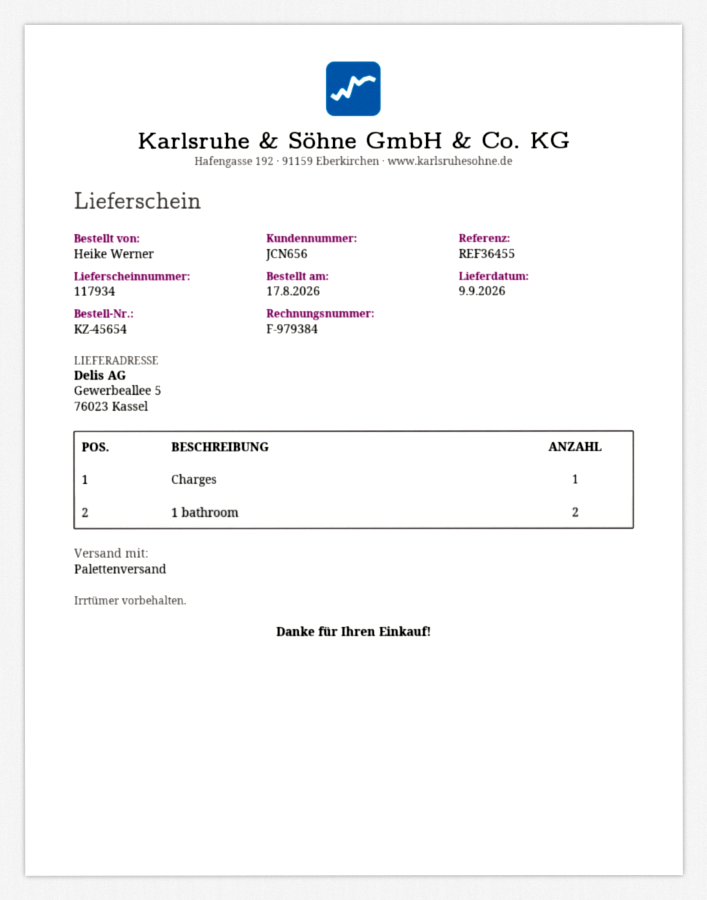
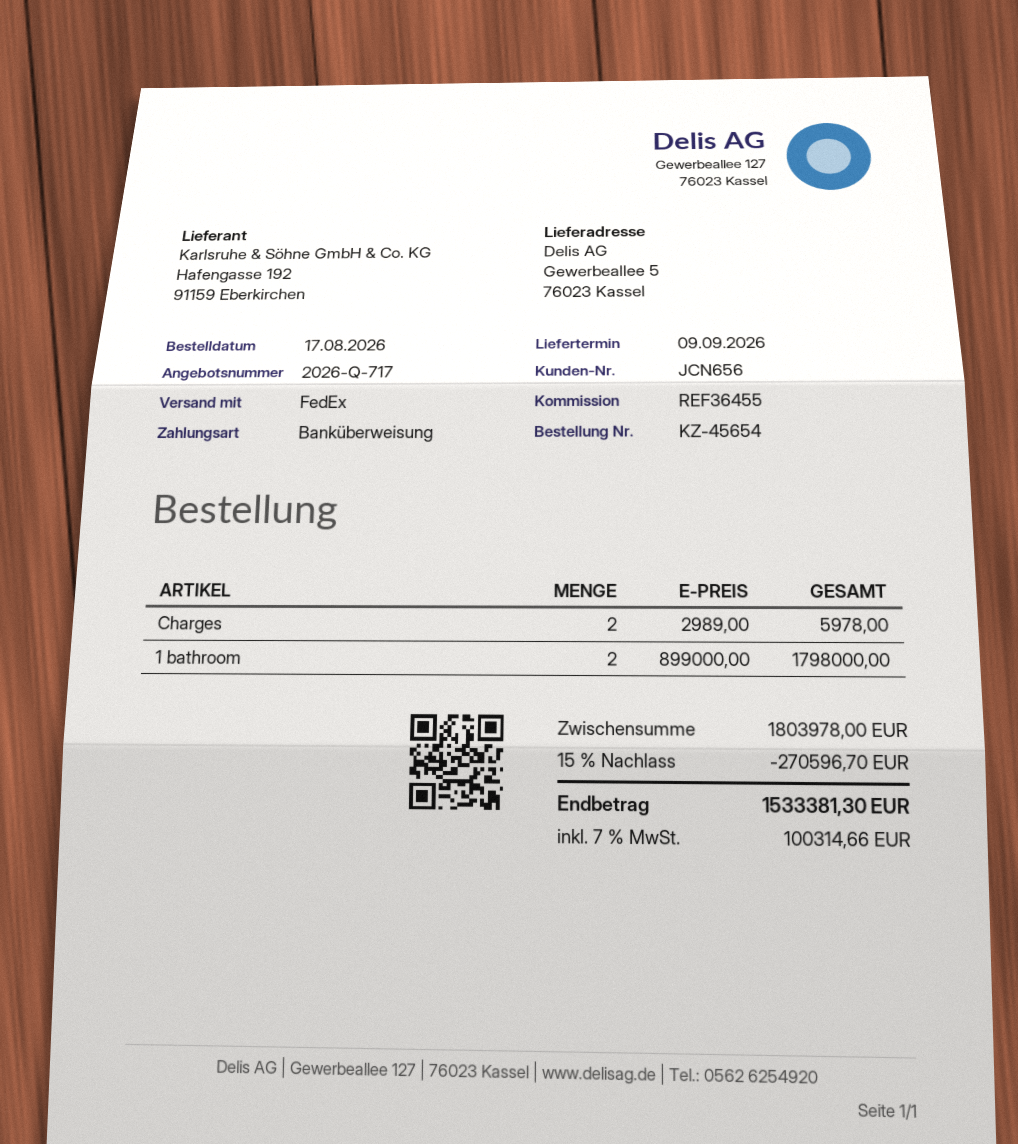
shipping method: pallet freight -> FedEx
Charges: 1 -> 2

